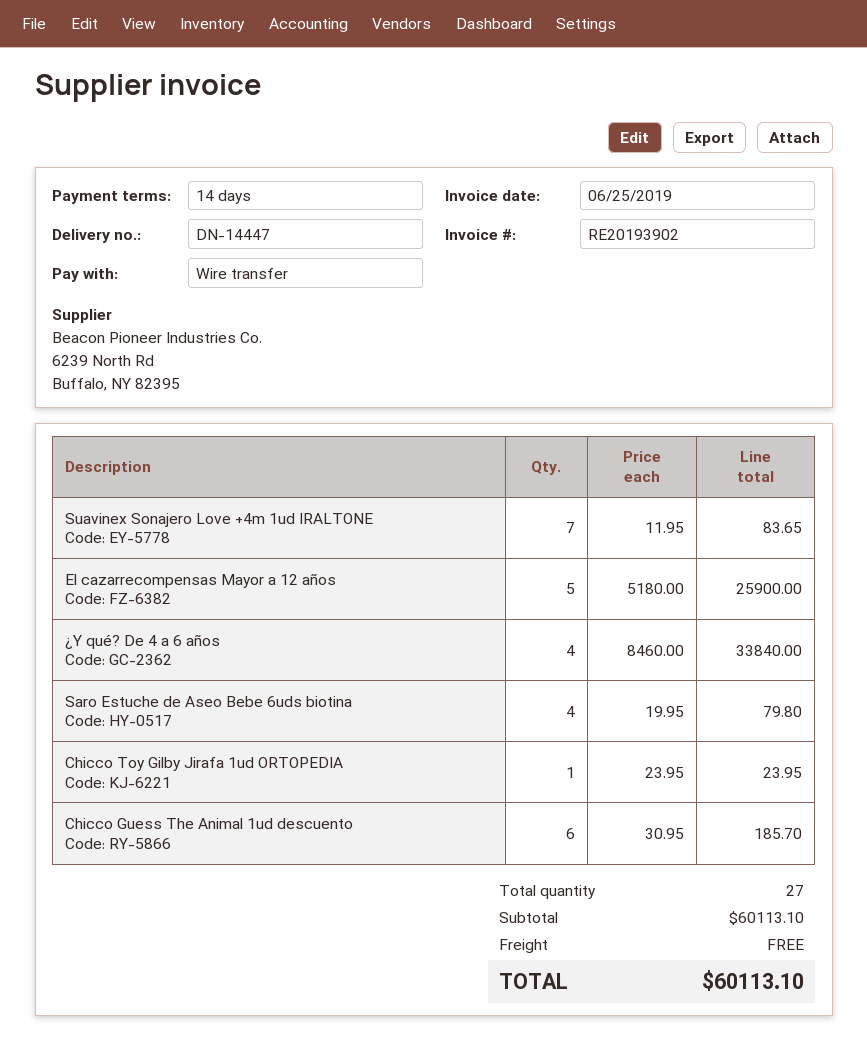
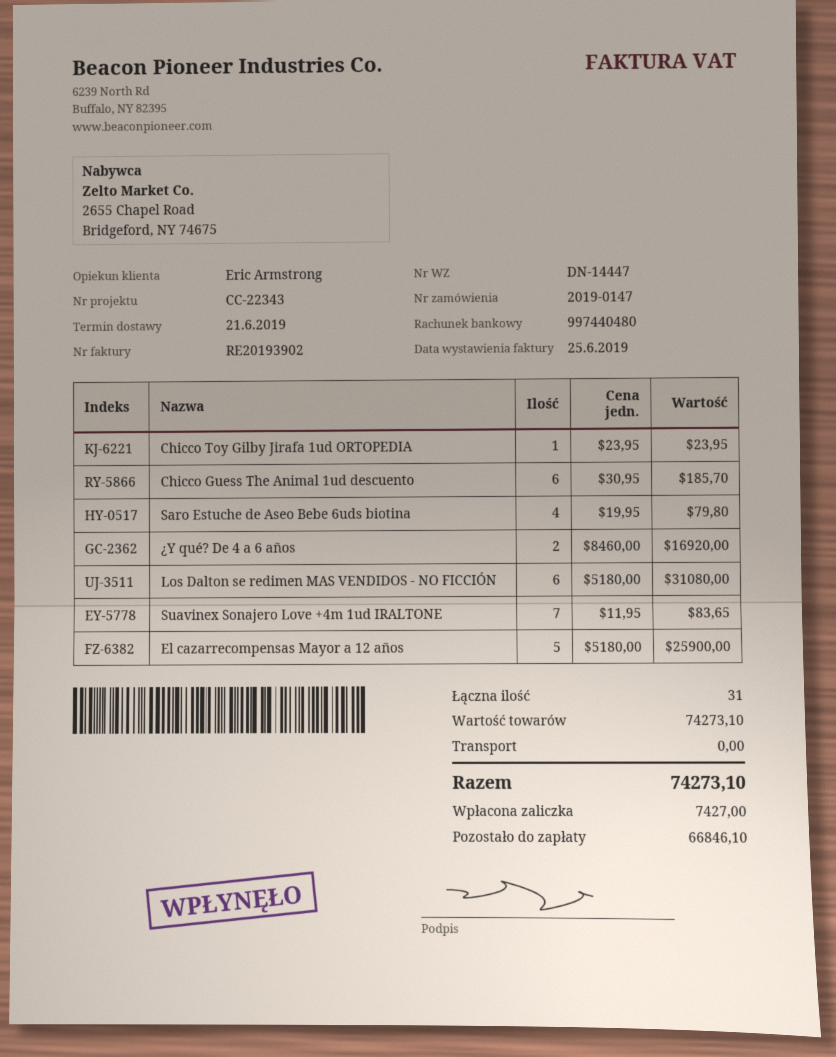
¿Y qué? De 4 a 6 años: 4 x 8460.00 = 33840.00 -> 2 x 8460.00 = 16920.00
Los Dalton se redimen MAS VENDIDOS - NO FICCIÓN: none -> 6 x 5180.00 = 31080.00
total quantity: 27 -> 31
subtotal: 60113.10 -> 74273.10
total: 60113.10 -> 74273.10

